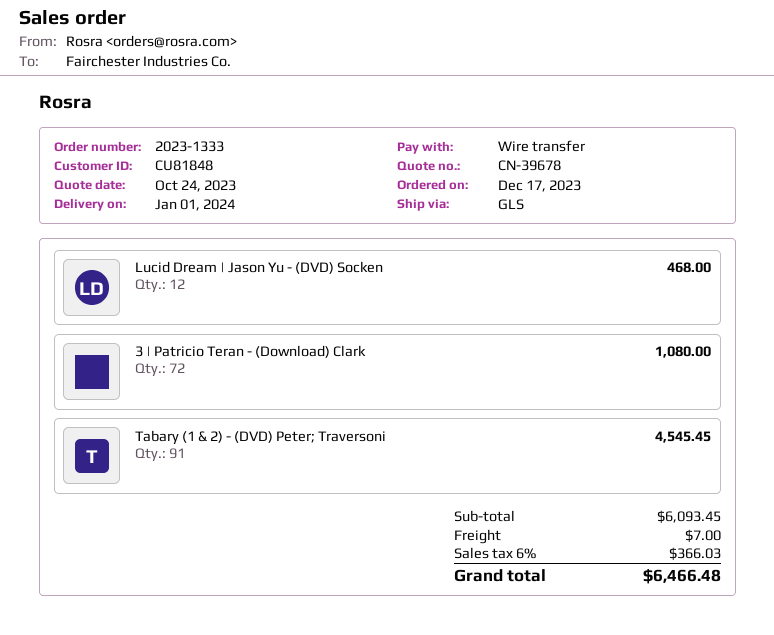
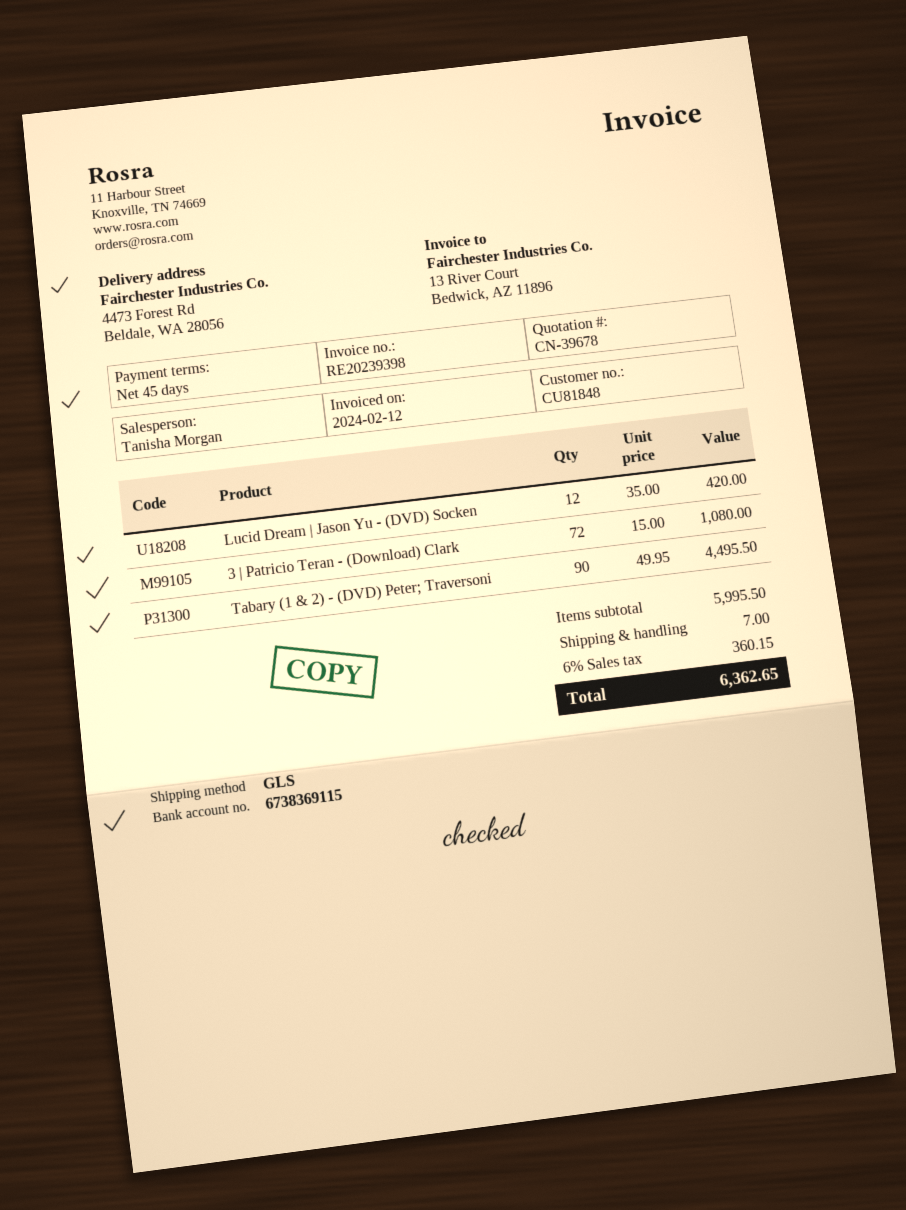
Lucid Dream | Jason Yu - (DVD) Socken: 12 for 468.00 -> 12 for 420.00
Tabary (1 & 2) - (DVD) Peter; Traversoni: 91 for 4545.45 -> 90 for 4495.50
subtotal: 6093.45 -> 5995.50
tax: 6% = 366.03 -> 6% = 360.15
total: 6466.48 -> 6362.65

